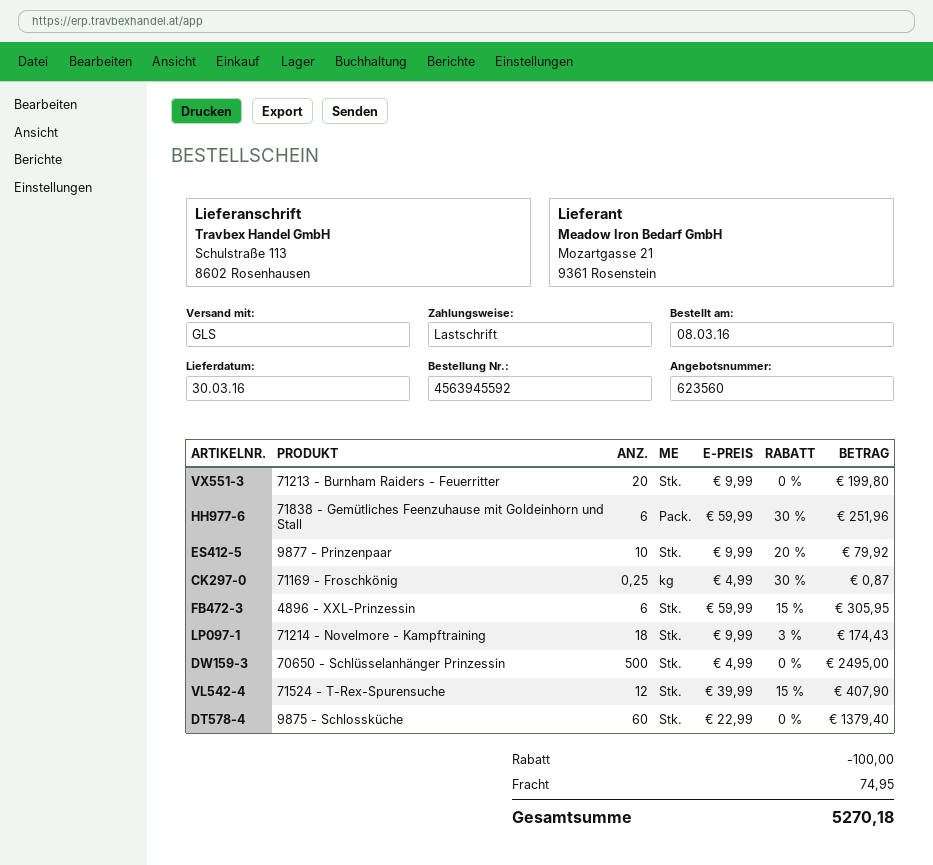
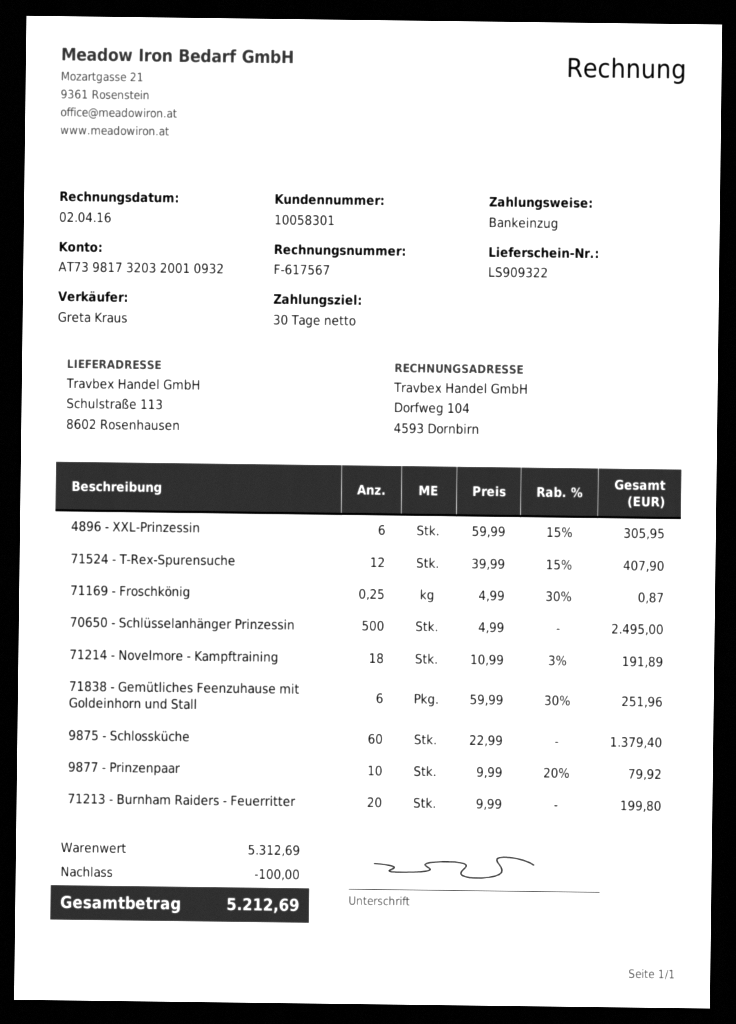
71214 - Novelmore - Kampftraining: 18 x 9.99 - 3% = 174.43 -> 18 x 10.99 - 3% = 191.89
shipping: 74.95 -> none
total: 5270.18 -> 5212.69

